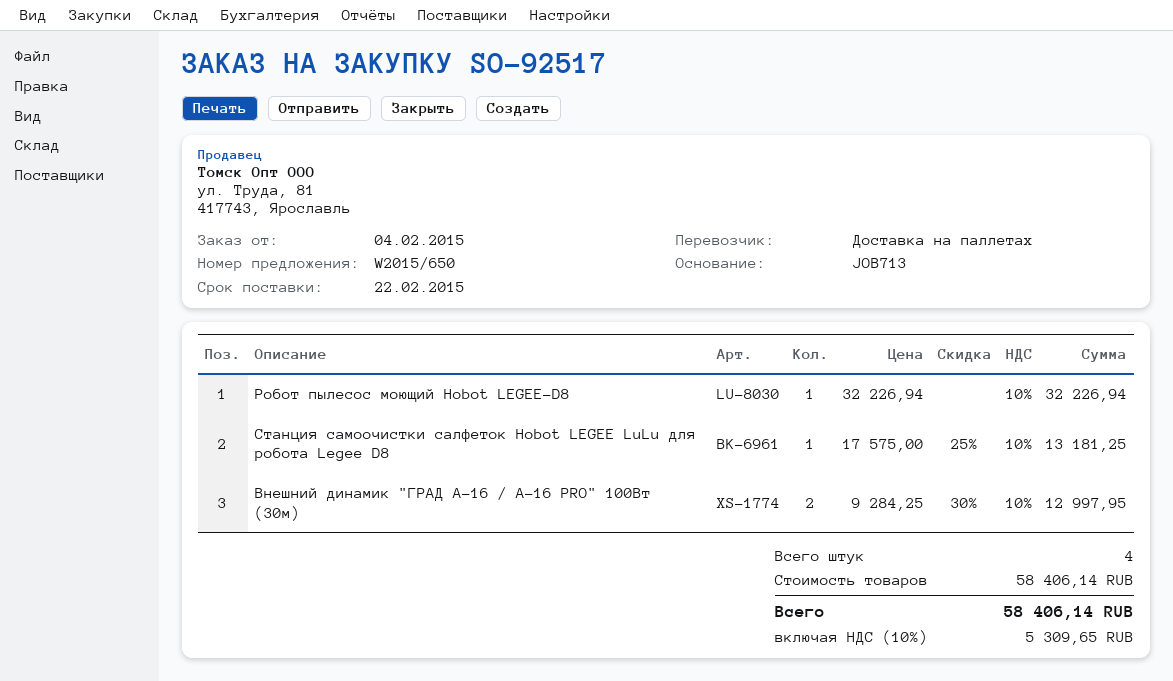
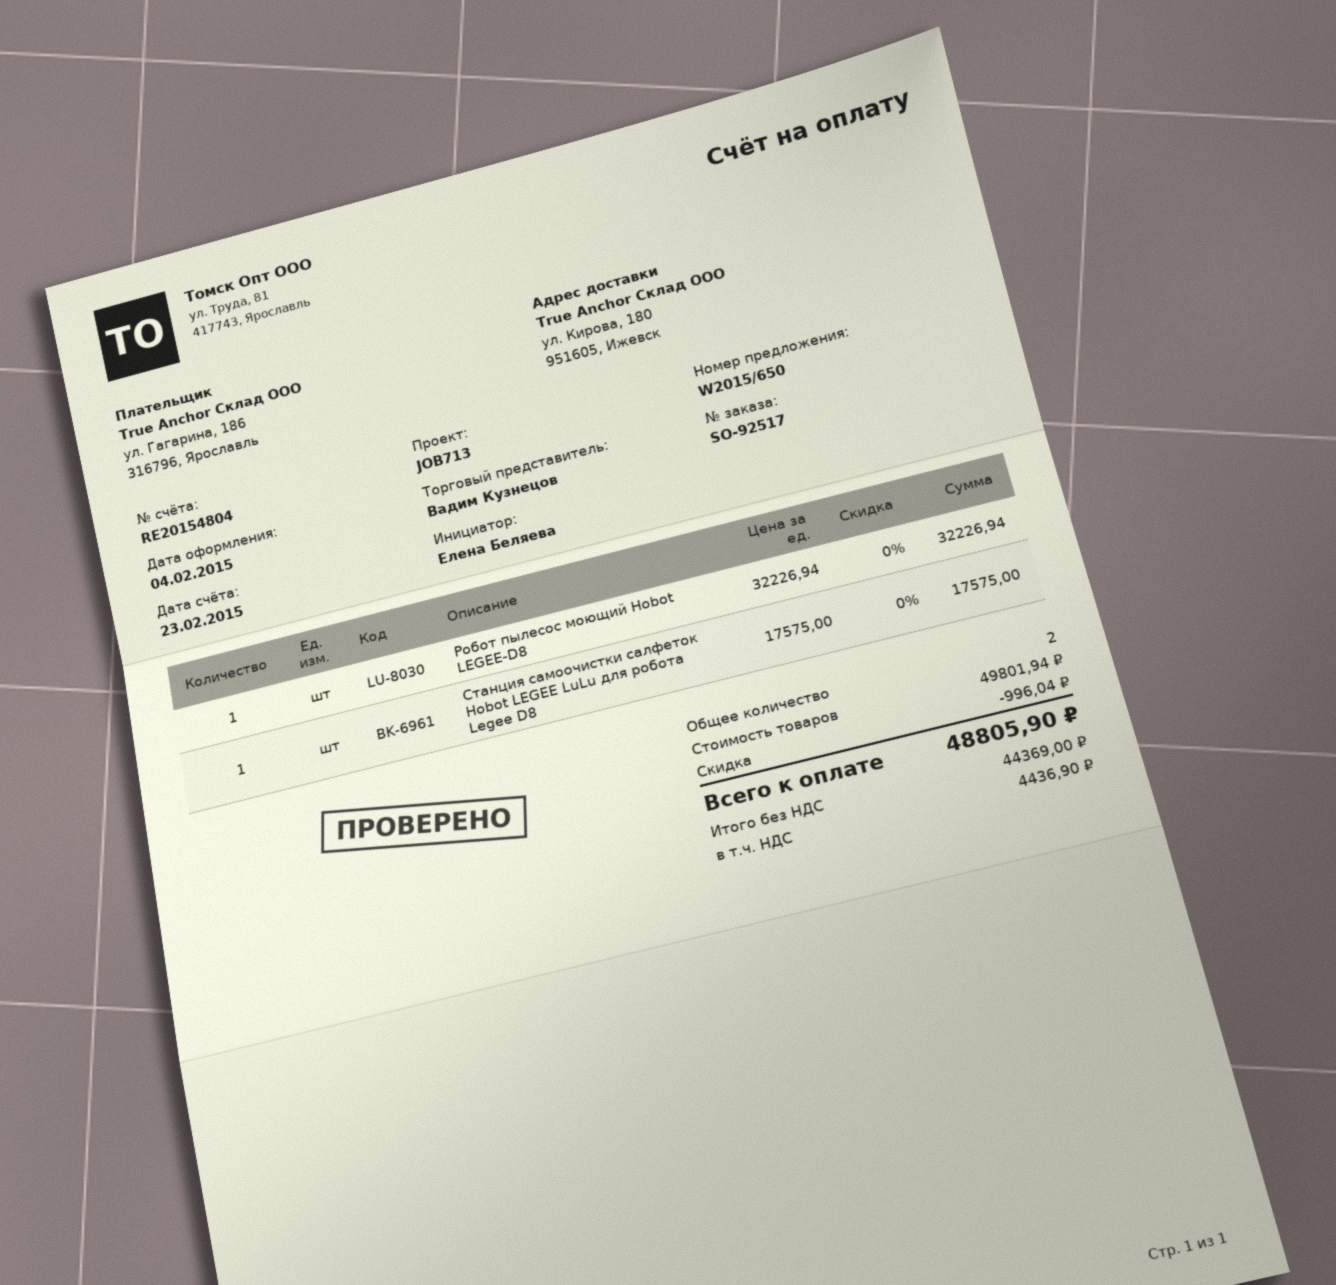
Станция самоочистки салфеток Hobot LEGEE LuLu для робота Legee D8: 1 x 17575.00 - 25% = 13181.25 -> 1 x 17575.00 = 17575.00
Внешний динамик "ГРАД А-16 / A-16 PRO" 100Вт (30м): 2 x 9284.25 - 30% = 12997.95 -> none
total quantity: 4 -> 2
subtotal: 58406.14 -> 49801.94
discount: none -> 996.04
tax: 5309.65 -> 4436.90
total: 58406.14 -> 48805.90

